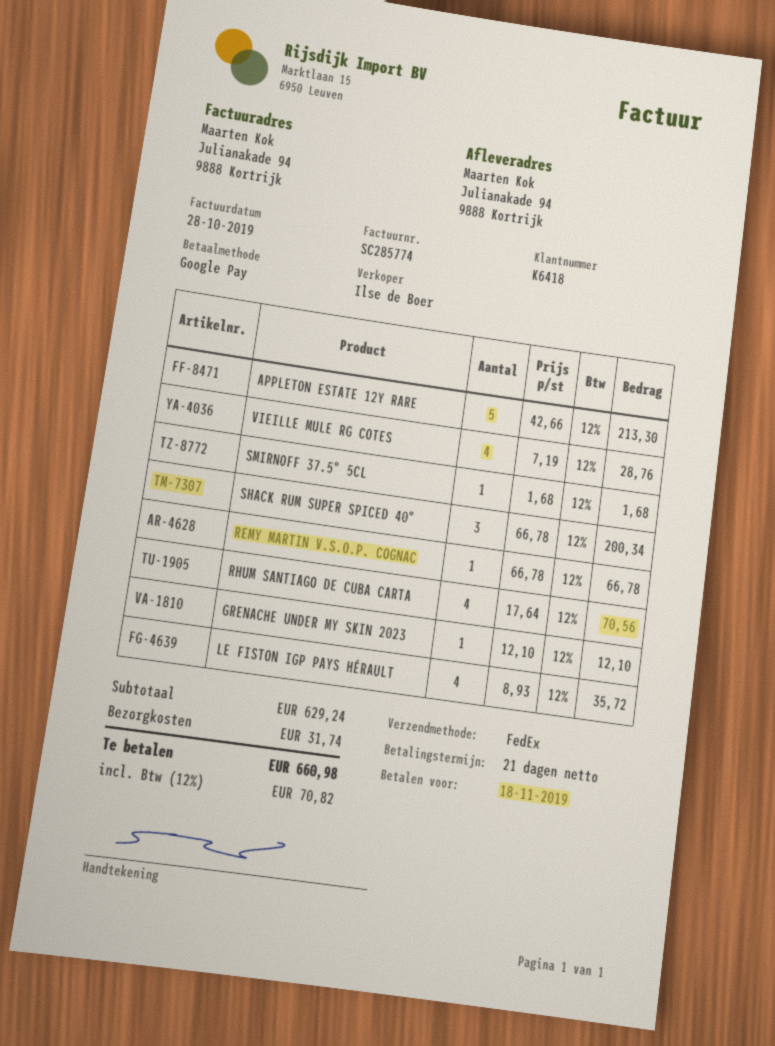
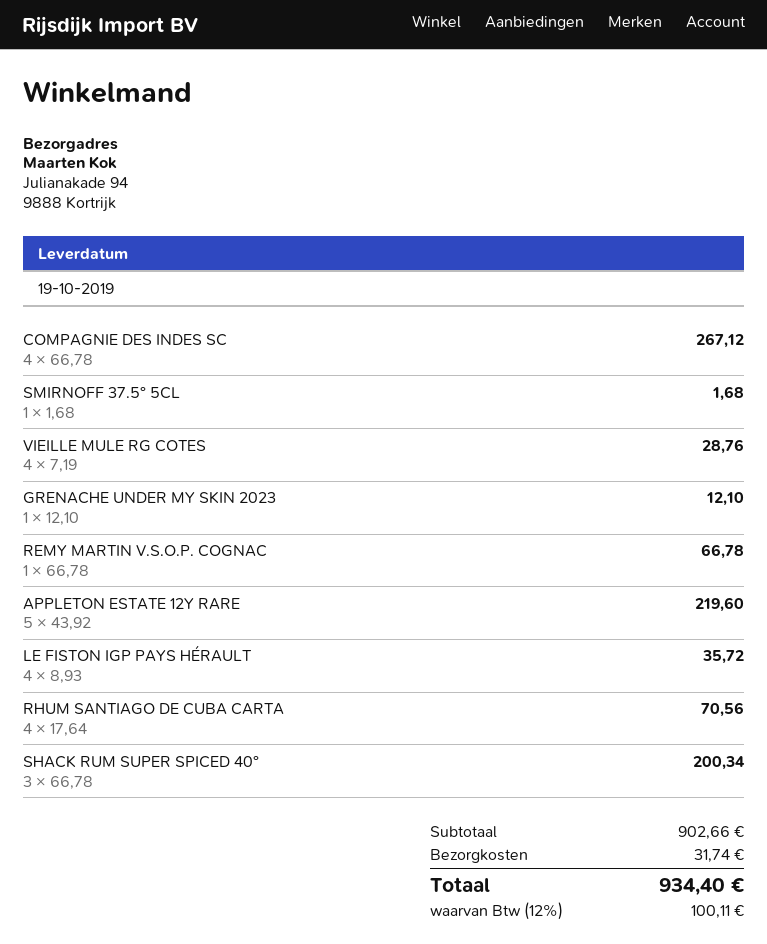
APPLETON ESTATE 12Y RARE: 5 x 42.66 = 213.30 -> 5 x 43.92 = 219.60
COMPAGNIE DES INDES SC: none -> 4 x 66.78 = 267.12
subtotal: 629.24 -> 902.66
tax: 12% = 70.82 -> 12% = 100.11
total: 660.98 -> 934.40

